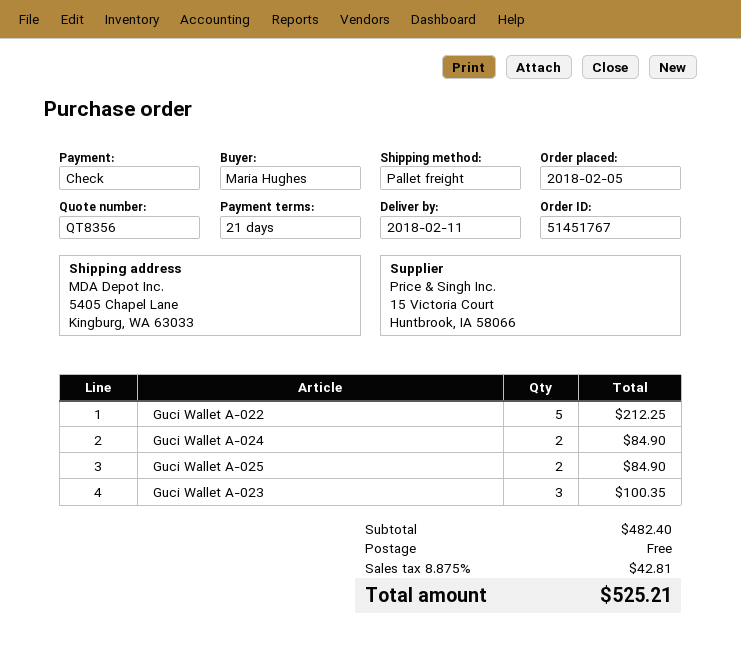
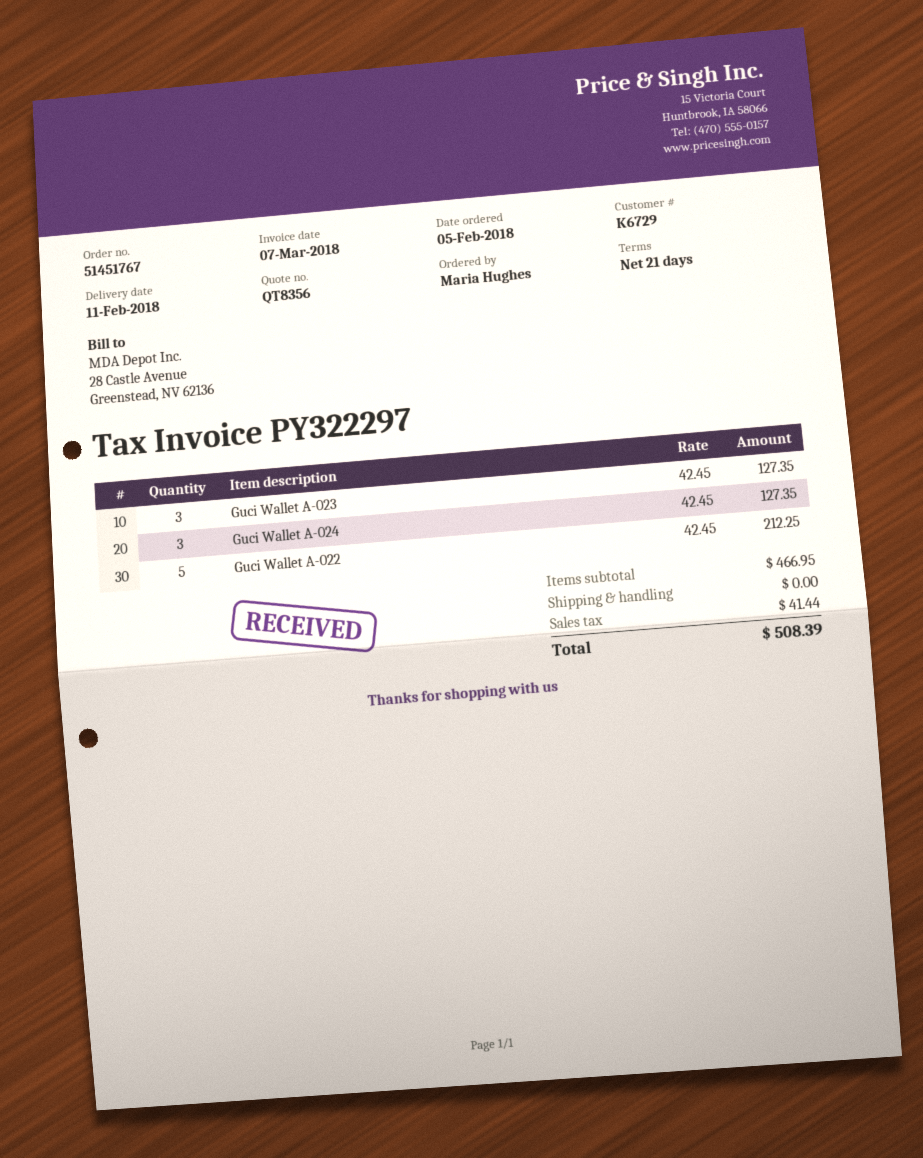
Guci Wallet A-024: 2 for 84.90 -> 3 for 127.35
Guci Wallet A-025: 2 for 84.90 -> none
Guci Wallet A-023: 3 for 100.35 -> 3 for 127.35
subtotal: 482.40 -> 466.95
tax: 42.81 -> 41.44
total: 525.21 -> 508.39

